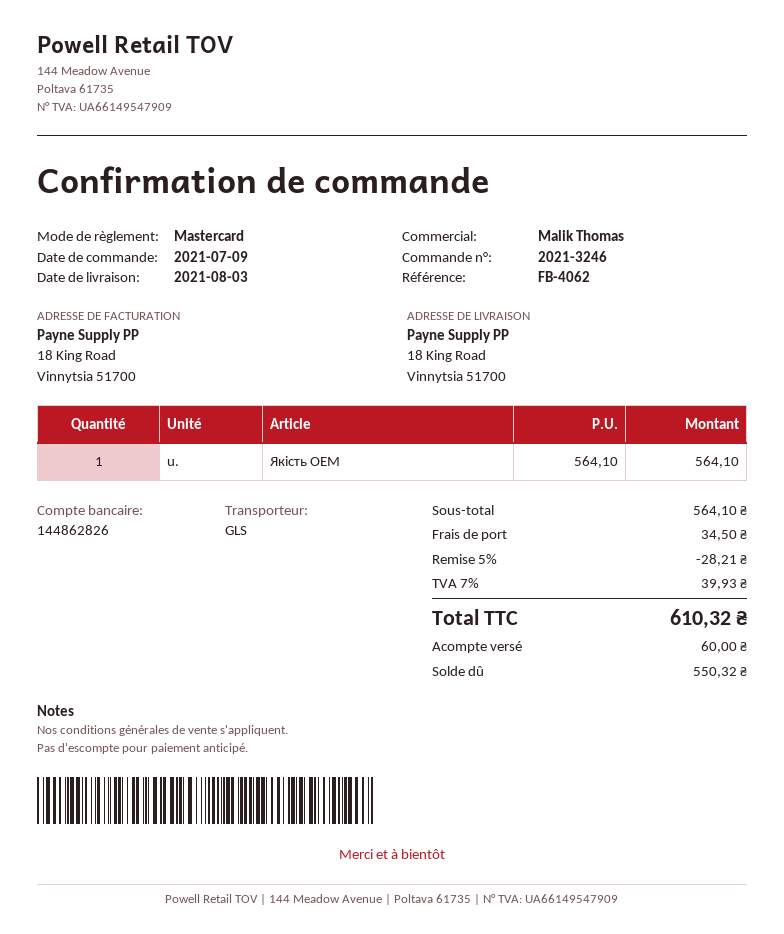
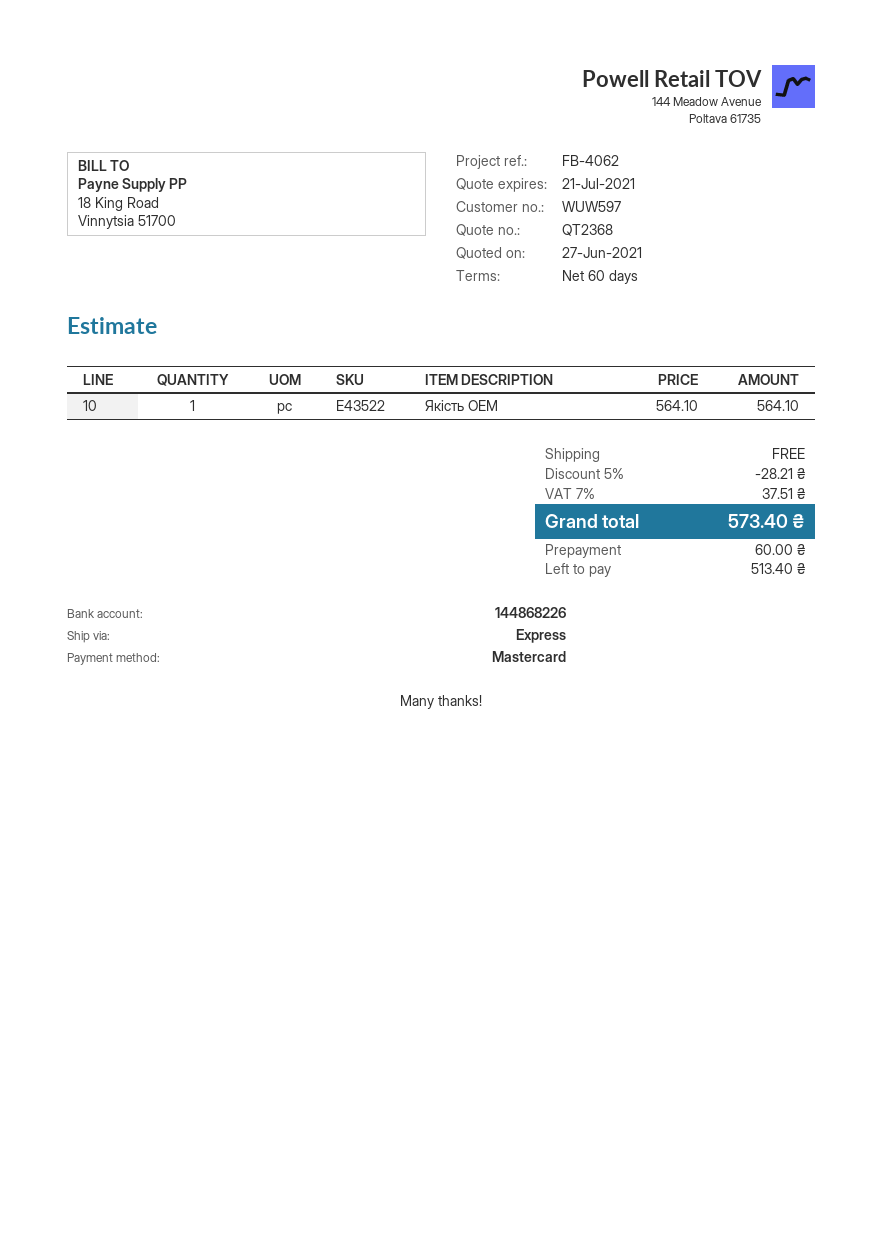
bank account: 144862826 -> 144868226
shipping method: GLS -> express
shipping: 34.50 -> 0.00
tax: 7% = 39.93 -> 7% = 37.51
total: 610.32 -> 573.40
balance: 550.32 -> 513.40

